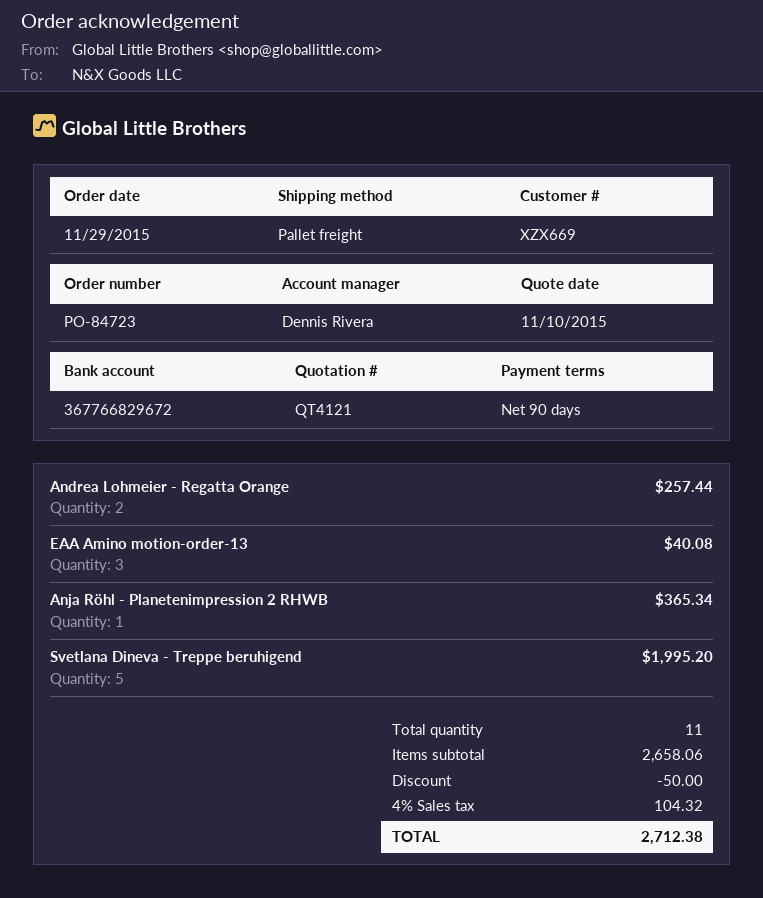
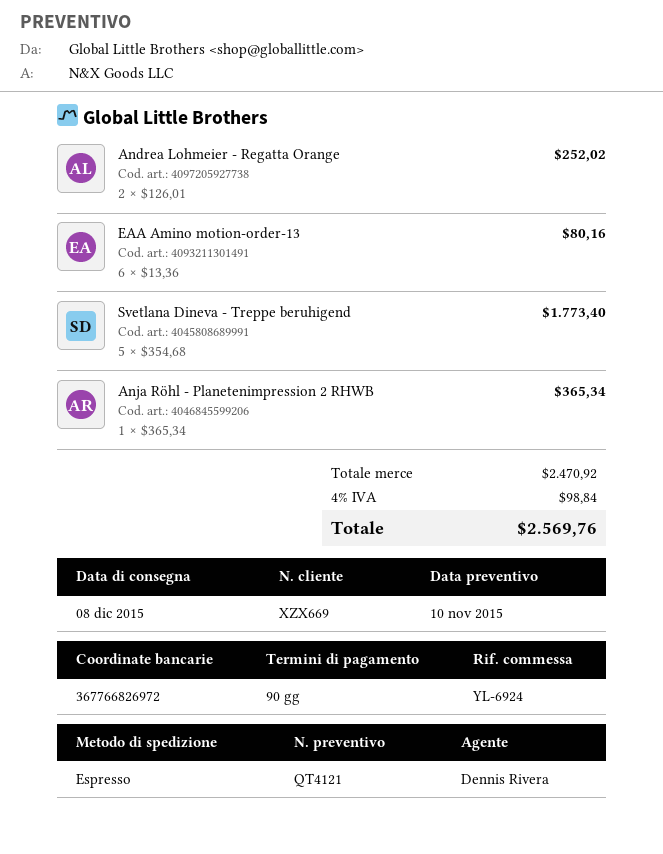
bank account: 367766829672 -> 367766826972
shipping method: pallet freight -> express
Andrea Lohmeier - Regatta Orange: 2 for 257.44 -> 2 for 252.02
EAA Amino motion-order-13: 3 for 40.08 -> 6 for 80.16
Svetlana Dineva - Treppe beruhigend: 5 for 1995.20 -> 5 for 1773.40
subtotal: 2658.06 -> 2470.92
discount: 50.00 -> none
tax: 4% = 104.32 -> 4% = 98.84
total: 2712.38 -> 2569.76

